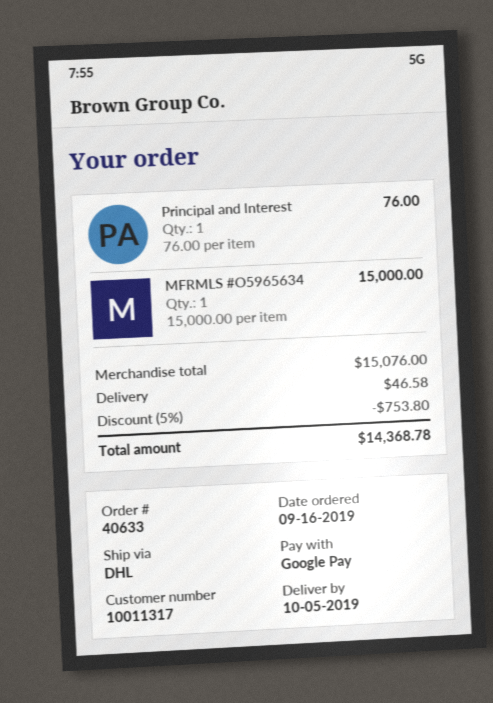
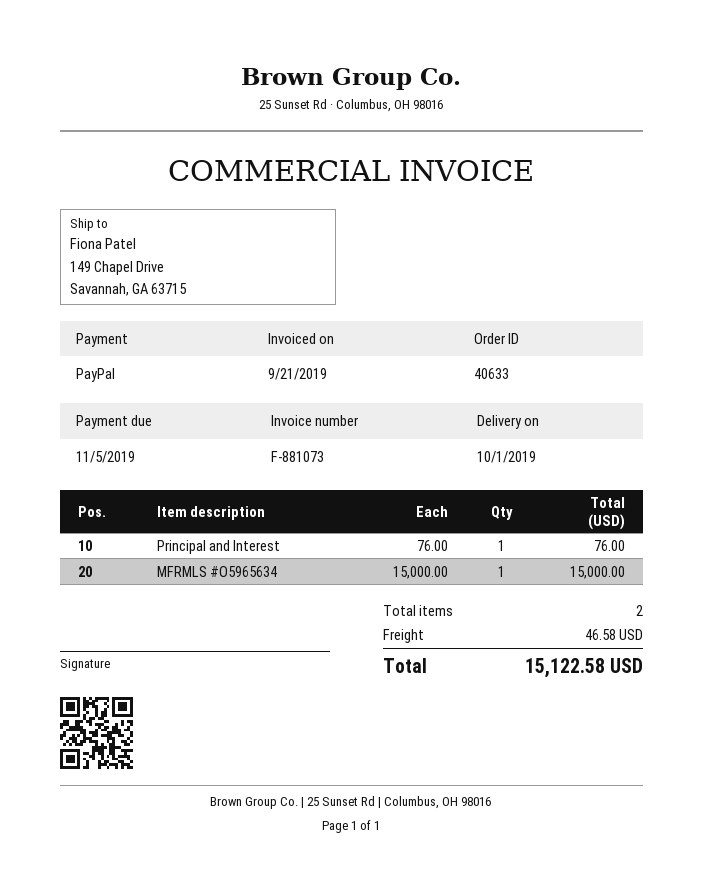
delivery date: 2019-10-05 -> 2019-10-01
payment method: Google Pay -> PayPal
discount: 5% = 753.80 -> none
total: 14368.78 -> 15122.58

